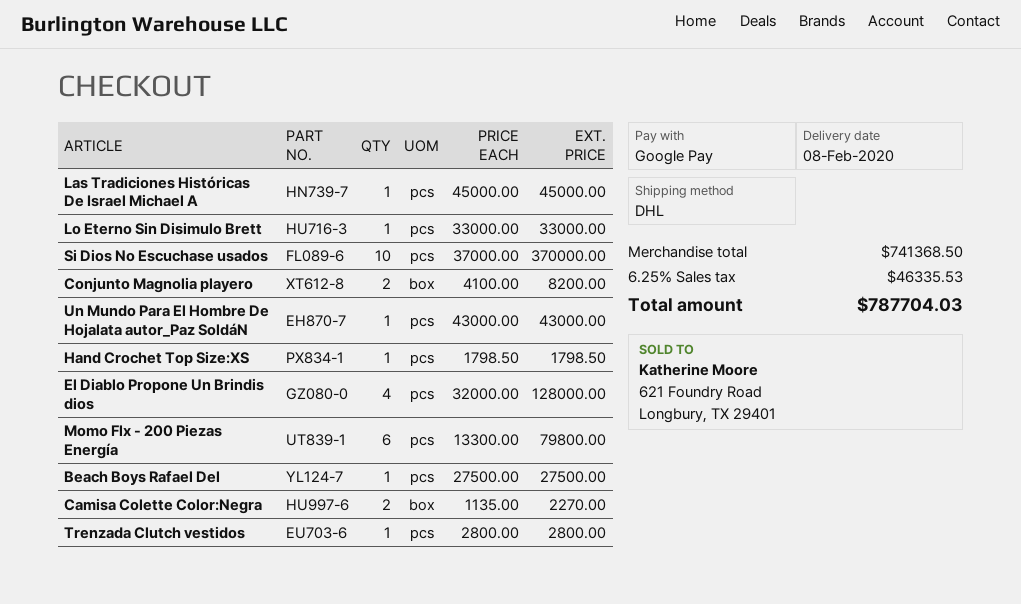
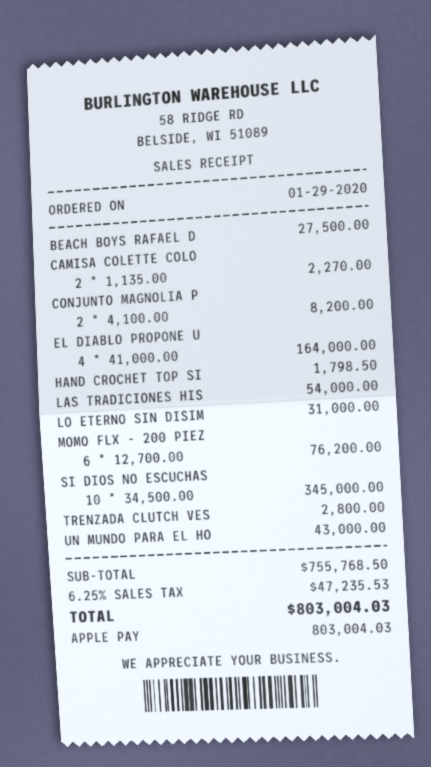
payment method: Google Pay -> Apple Pay
Las Tradiciones Históricas De Israel Michael A: 1 x 45000.00 = 45000.00 -> 1 x 54000.00 = 54000.00
Lo Eterno Sin Disimulo Brett: 1 x 33000.00 = 33000.00 -> 1 x 31000.00 = 31000.00
Si Dios No Escuchase usados: 10 x 37000.00 = 370000.00 -> 10 x 34500.00 = 345000.00
El Diablo Propone Un Brindis dios: 4 x 32000.00 = 128000.00 -> 4 x 41000.00 = 164000.00
Momo Flx - 200 Piezas Energía: 6 x 13300.00 = 79800.00 -> 6 x 12700.00 = 76200.00
subtotal: 741368.50 -> 755768.50
tax: 6.25% = 46335.53 -> 6.25% = 47235.53
total: 787704.03 -> 803004.03

